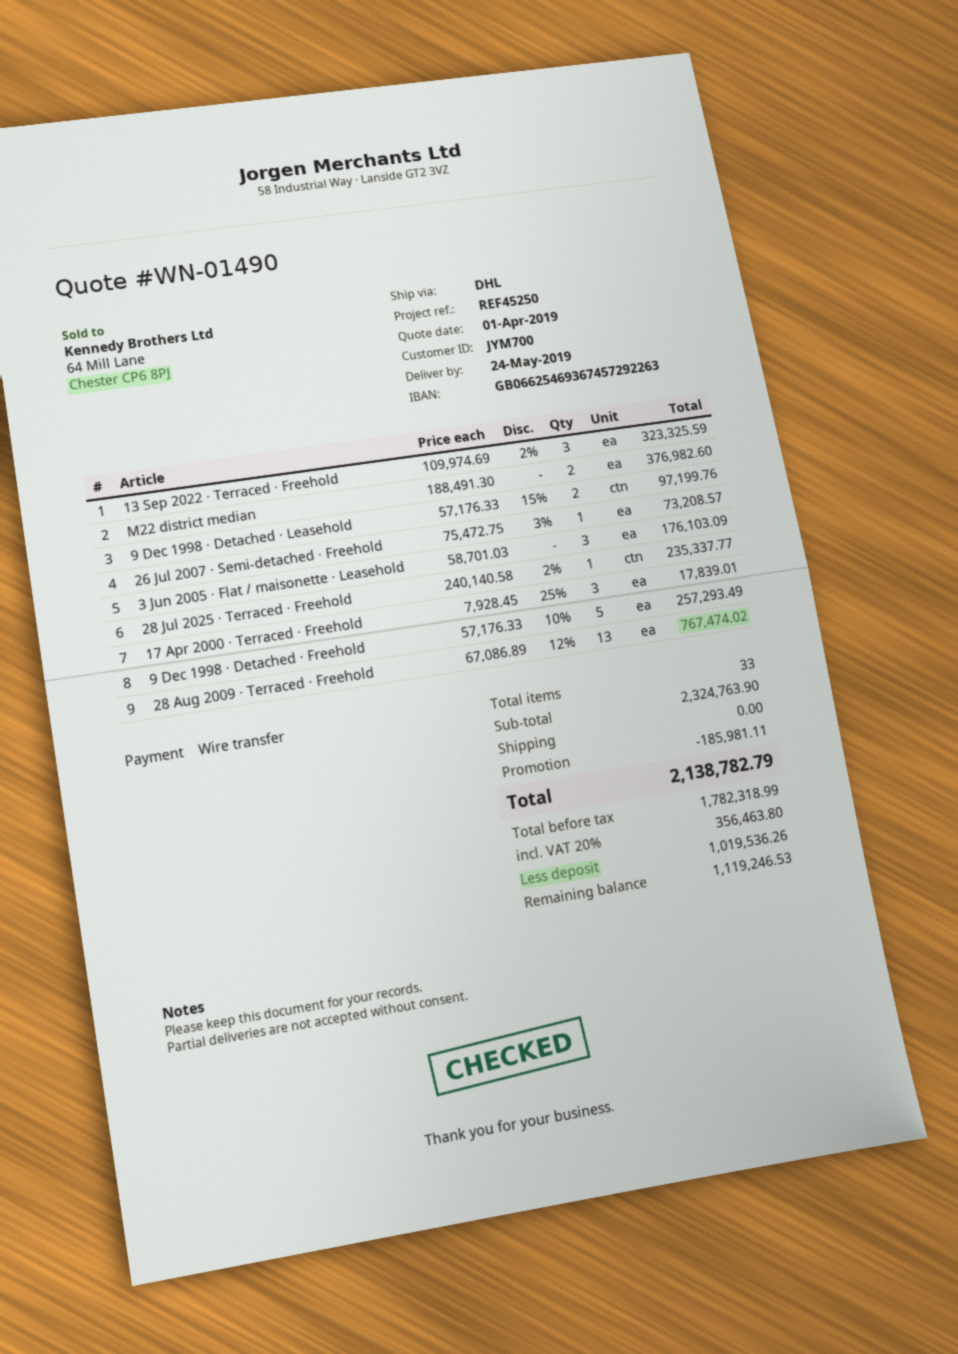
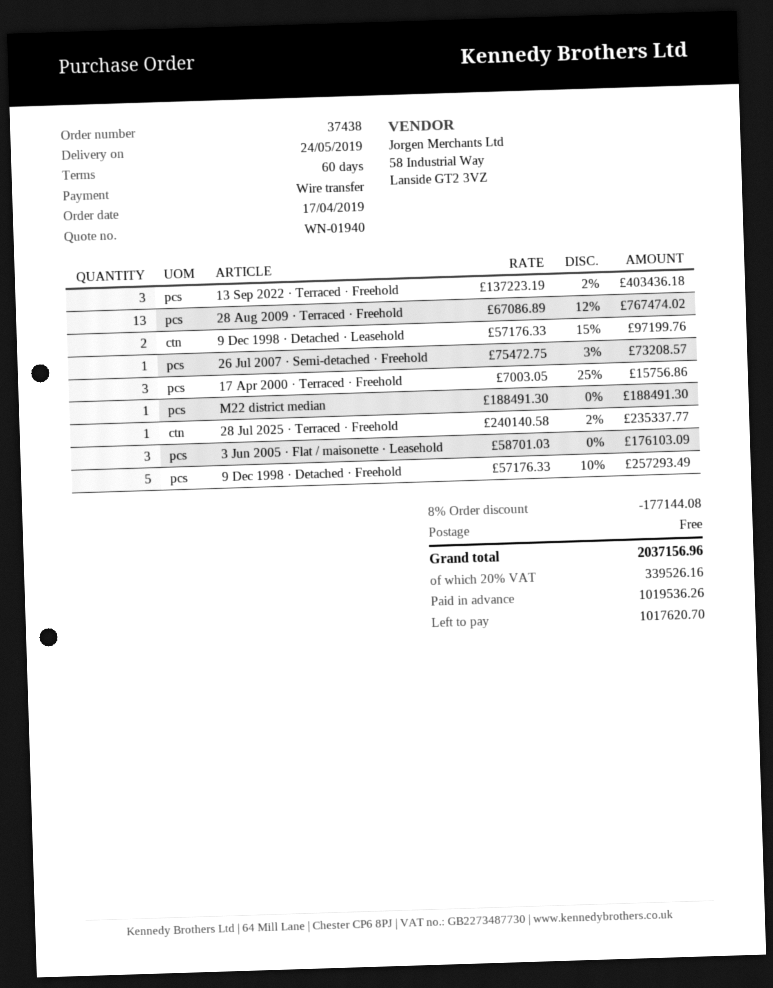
quote number: WN-01490 -> WN-01940
13 Sep 2022 · Terraced · Freehold: 3 x 109974.69 - 2% = 323325.59 -> 3 x 137223.19 - 2% = 403436.18
M22 district median: 2 x 188491.30 = 376982.60 -> 1 x 188491.30 = 188491.30
17 Apr 2000 · Terraced · Freehold: 3 x 7928.45 - 25% = 17839.01 -> 3 x 7003.05 - 25% = 15756.86
discount: 185981.11 -> 177144.08
tax: 20% = 356463.80 -> 20% = 339526.16
total: 2138782.79 -> 2037156.96
balance: 1119246.53 -> 1017620.70

